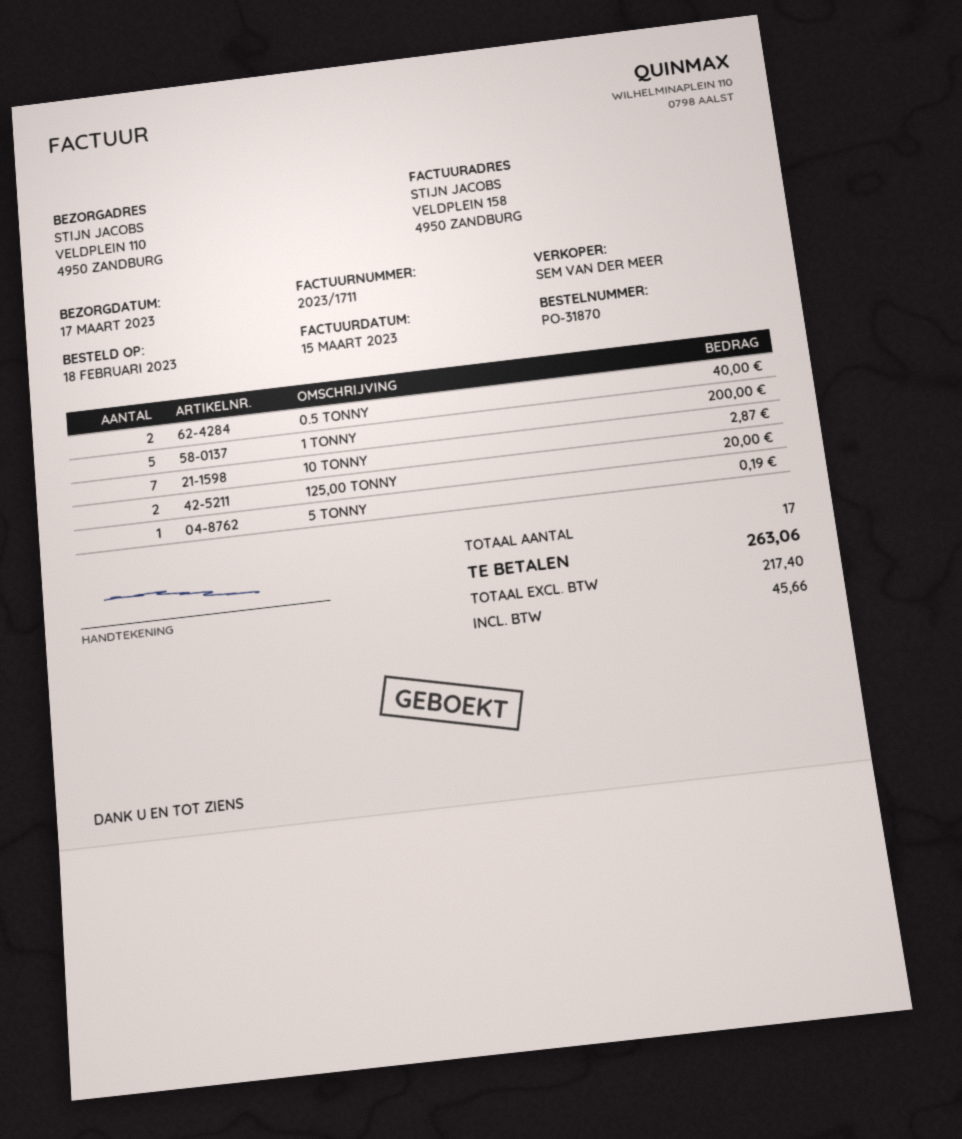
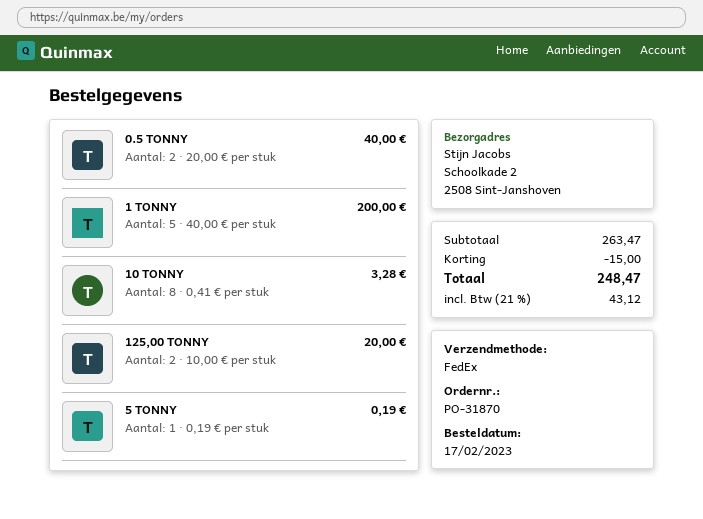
order date: 2023-02-18 -> 2023-02-17
ship to: VELDPLEIN 110, 4950 ZANDBURG -> Schoolkade 2, 2508 Sint-Janshoven
10 TONNY: 7 for 2.87 -> 8 for 3.28
discount: none -> 15.00
tax: 45.66 -> 43.12
total: 263.06 -> 248.47

